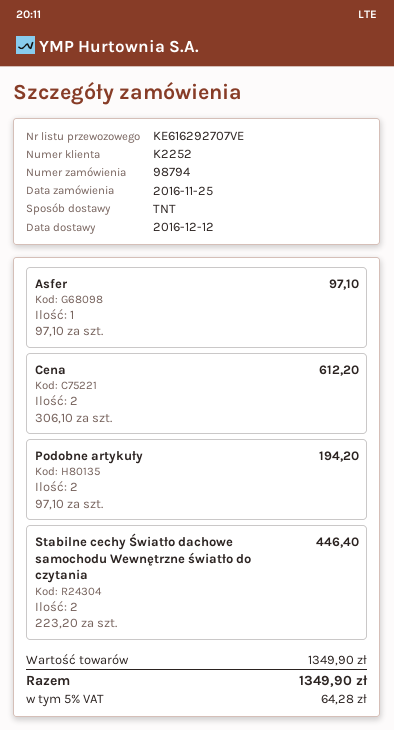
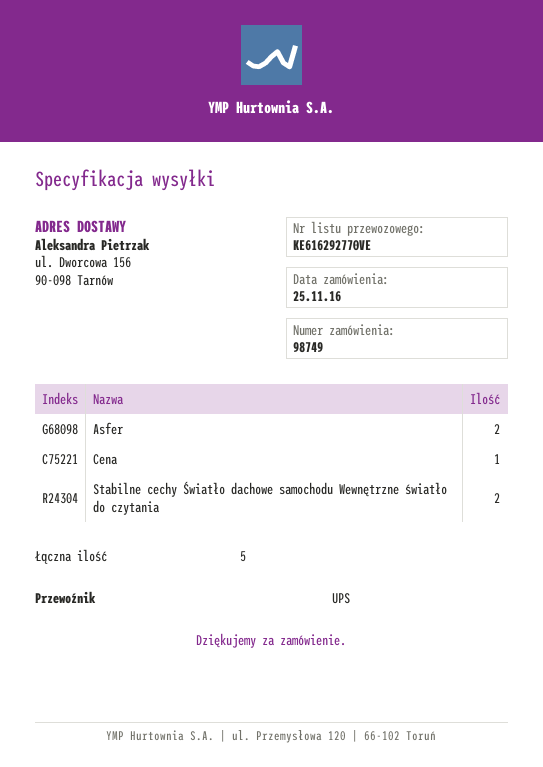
order number: 98794 -> 98749
shipping method: TNT -> UPS
tracking number: KE616292707VE -> KE616292770VE
Asfer: 1 -> 2
Cena: 2 -> 1
Podobne artykuły: 2 -> none

